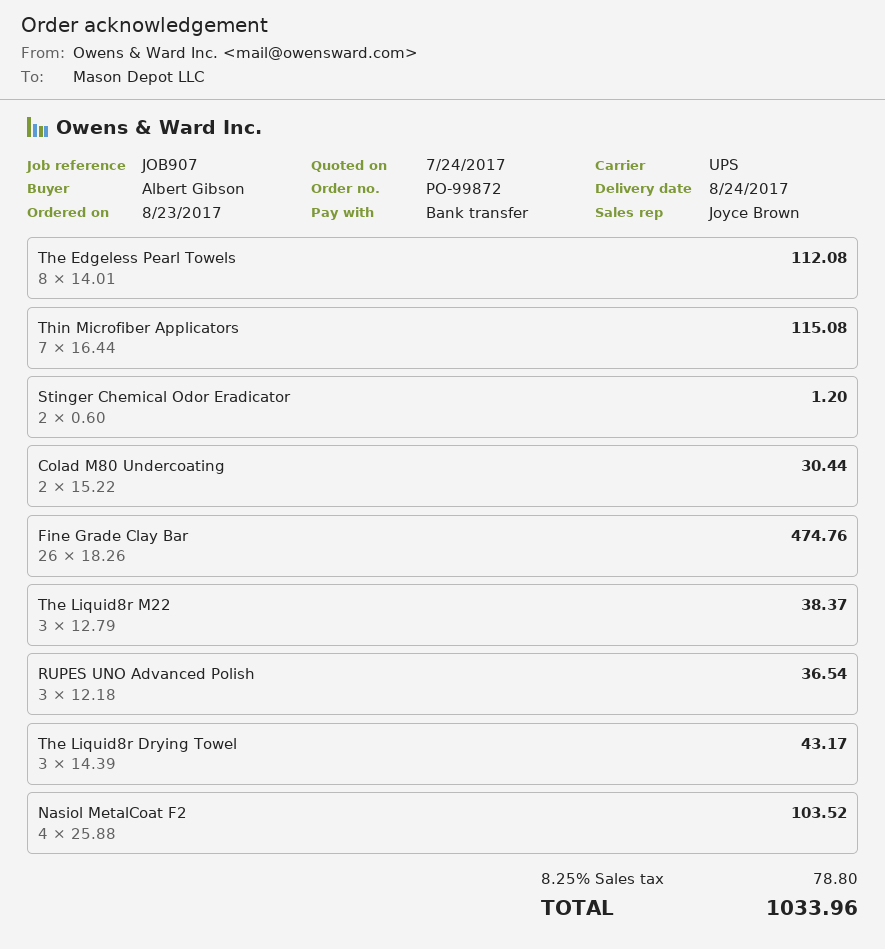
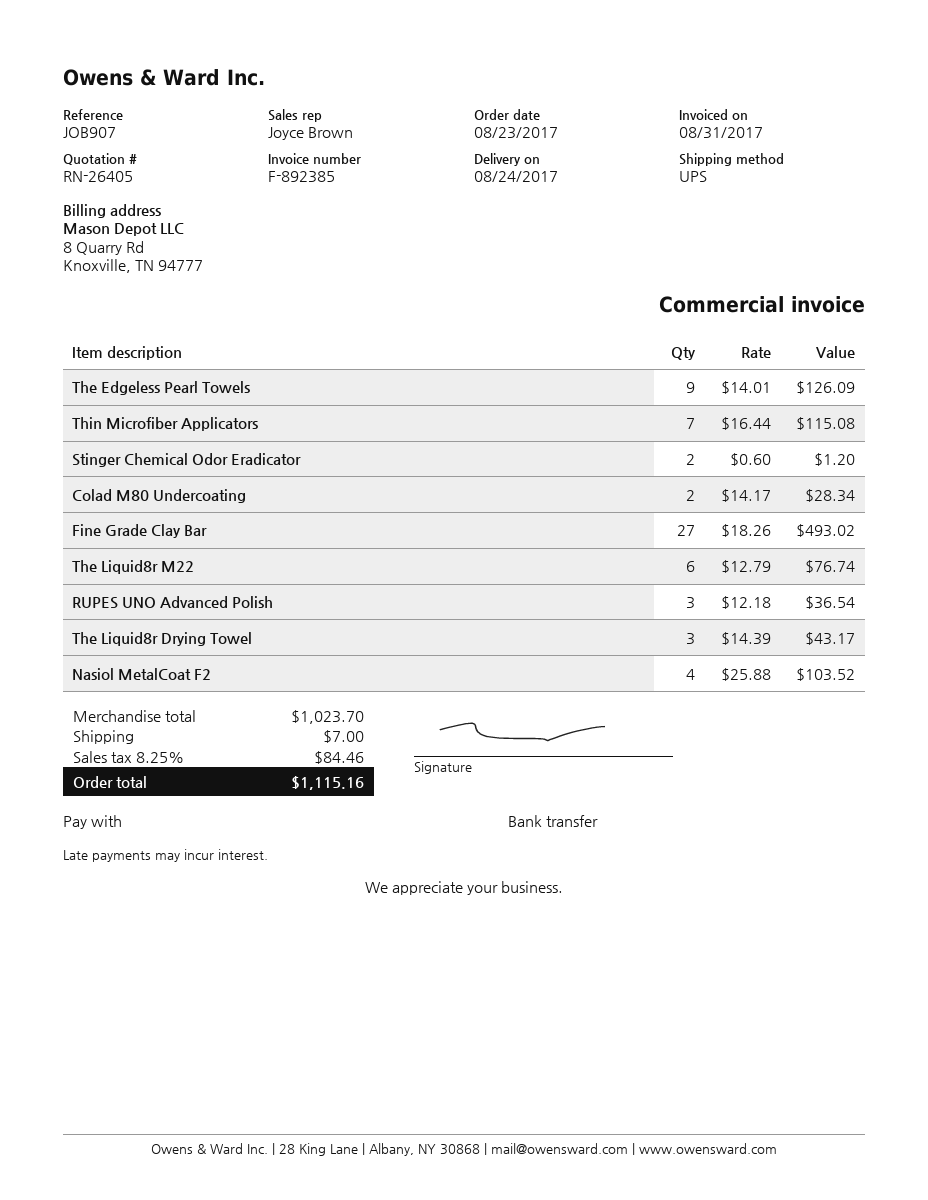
The Edgeless Pearl Towels: 8 x 14.01 = 112.08 -> 9 x 14.01 = 126.09
Colad M80 Undercoating: 2 x 15.22 = 30.44 -> 2 x 14.17 = 28.34
Fine Grade Clay Bar: 26 x 18.26 = 474.76 -> 27 x 18.26 = 493.02
The Liquid8r M22: 3 x 12.79 = 38.37 -> 6 x 12.79 = 76.74
shipping: none -> 7.00
tax: 8.25% = 78.80 -> 8.25% = 84.46
total: 1033.96 -> 1115.16

